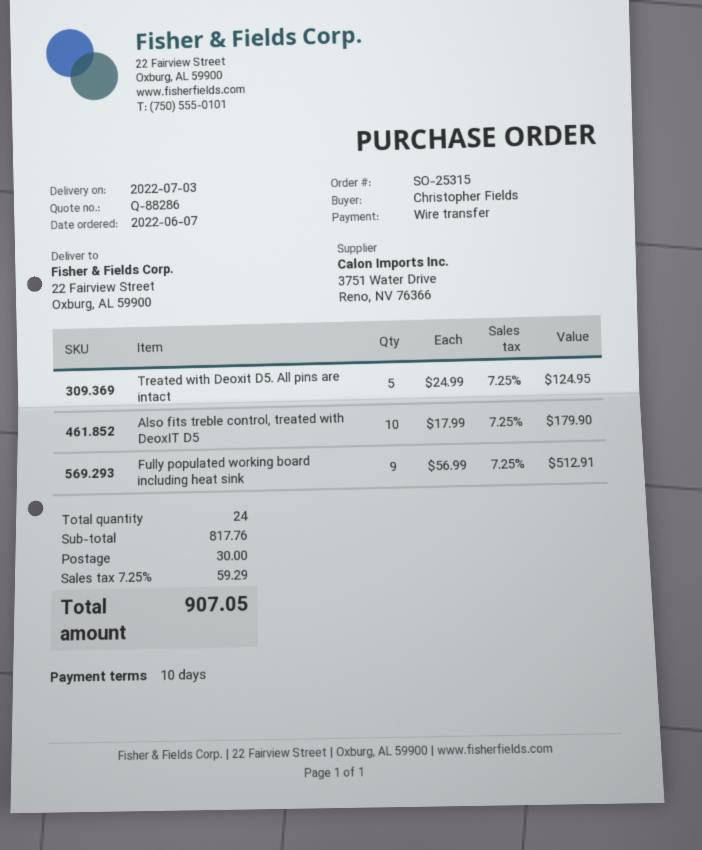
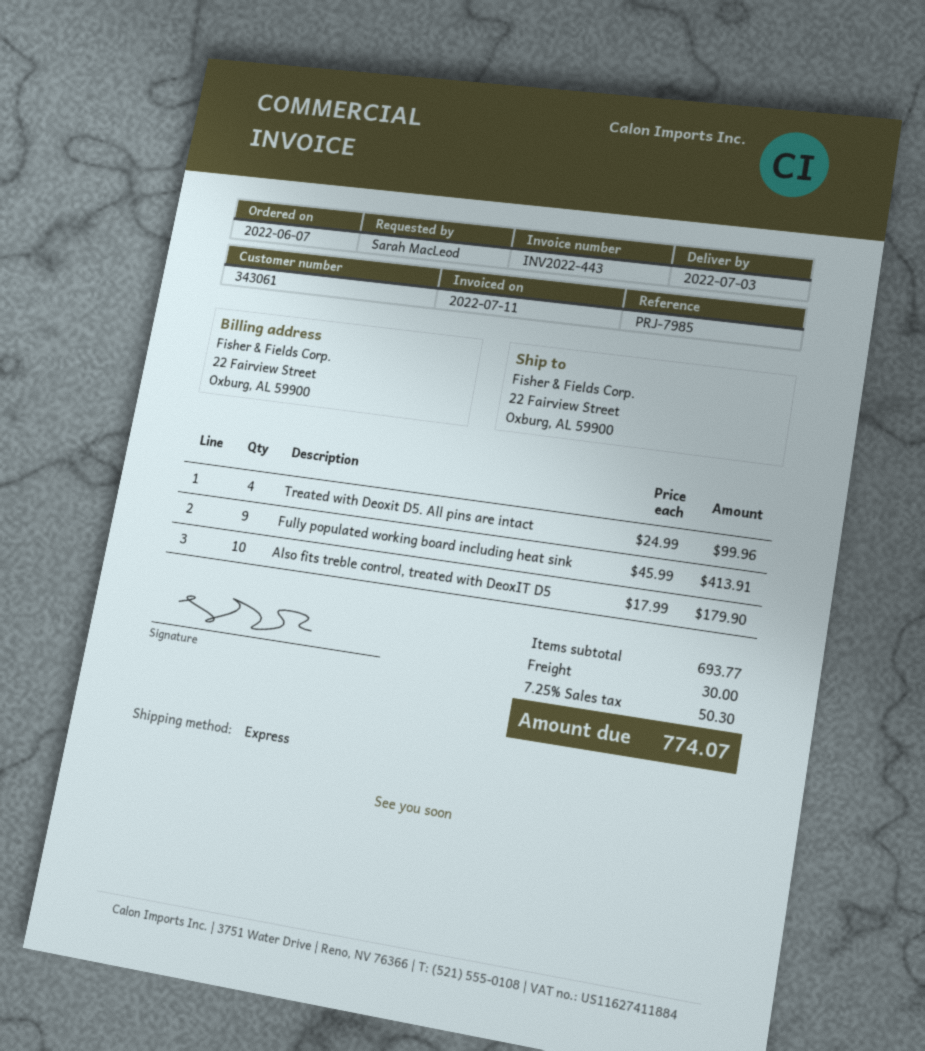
ordered by: Christopher Fields -> Sarah MacLeod
Treated with Deoxit D5. All pins are intact: 5 x 24.99 = 124.95 -> 4 x 24.99 = 99.96
Fully populated working board including heat sink: 9 x 56.99 = 512.91 -> 9 x 45.99 = 413.91
subtotal: 817.76 -> 693.77
tax: 7.25% = 59.29 -> 7.25% = 50.30
total: 907.05 -> 774.07

